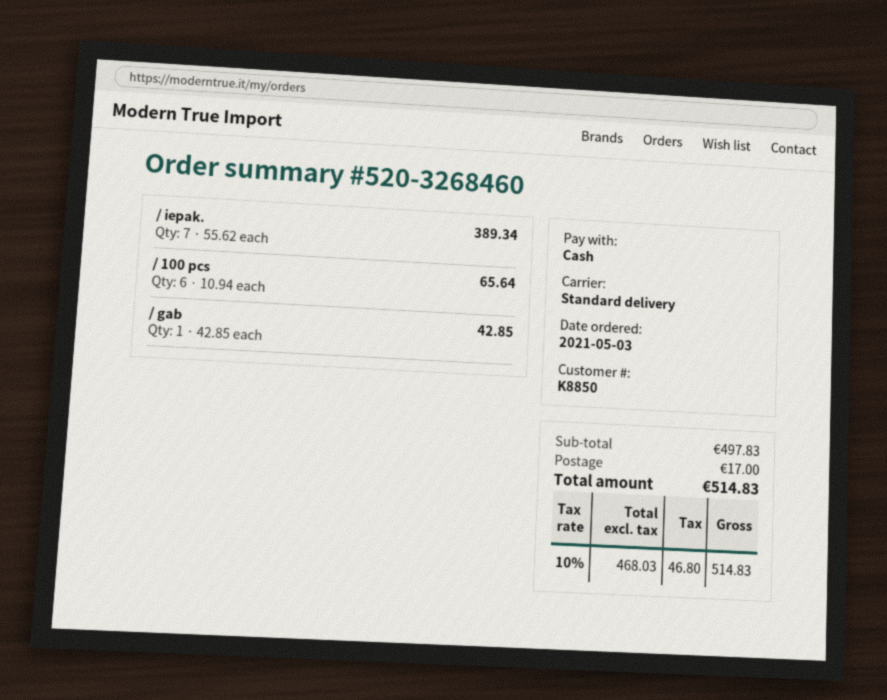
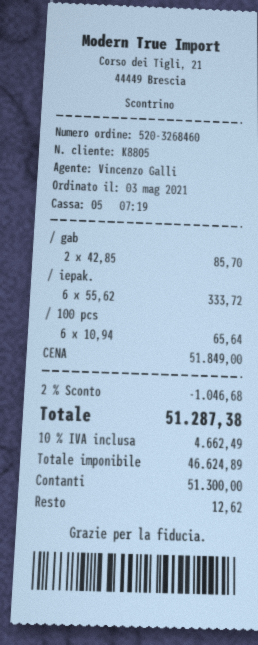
customer number: K8850 -> K8805
/ iepak.: 7 x 55.62 = 389.34 -> 6 x 55.62 = 333.72
/ gab: 1 x 42.85 = 42.85 -> 2 x 42.85 = 85.70
CENA: none -> 1 x 51849.00 = 51849.00
discount: none -> 2% = 1046.68
shipping: 17.00 -> none
net: 468.03 -> 46624.89
tax: 10% = 46.80 -> 10% = 4662.49
total: 514.83 -> 51287.38

